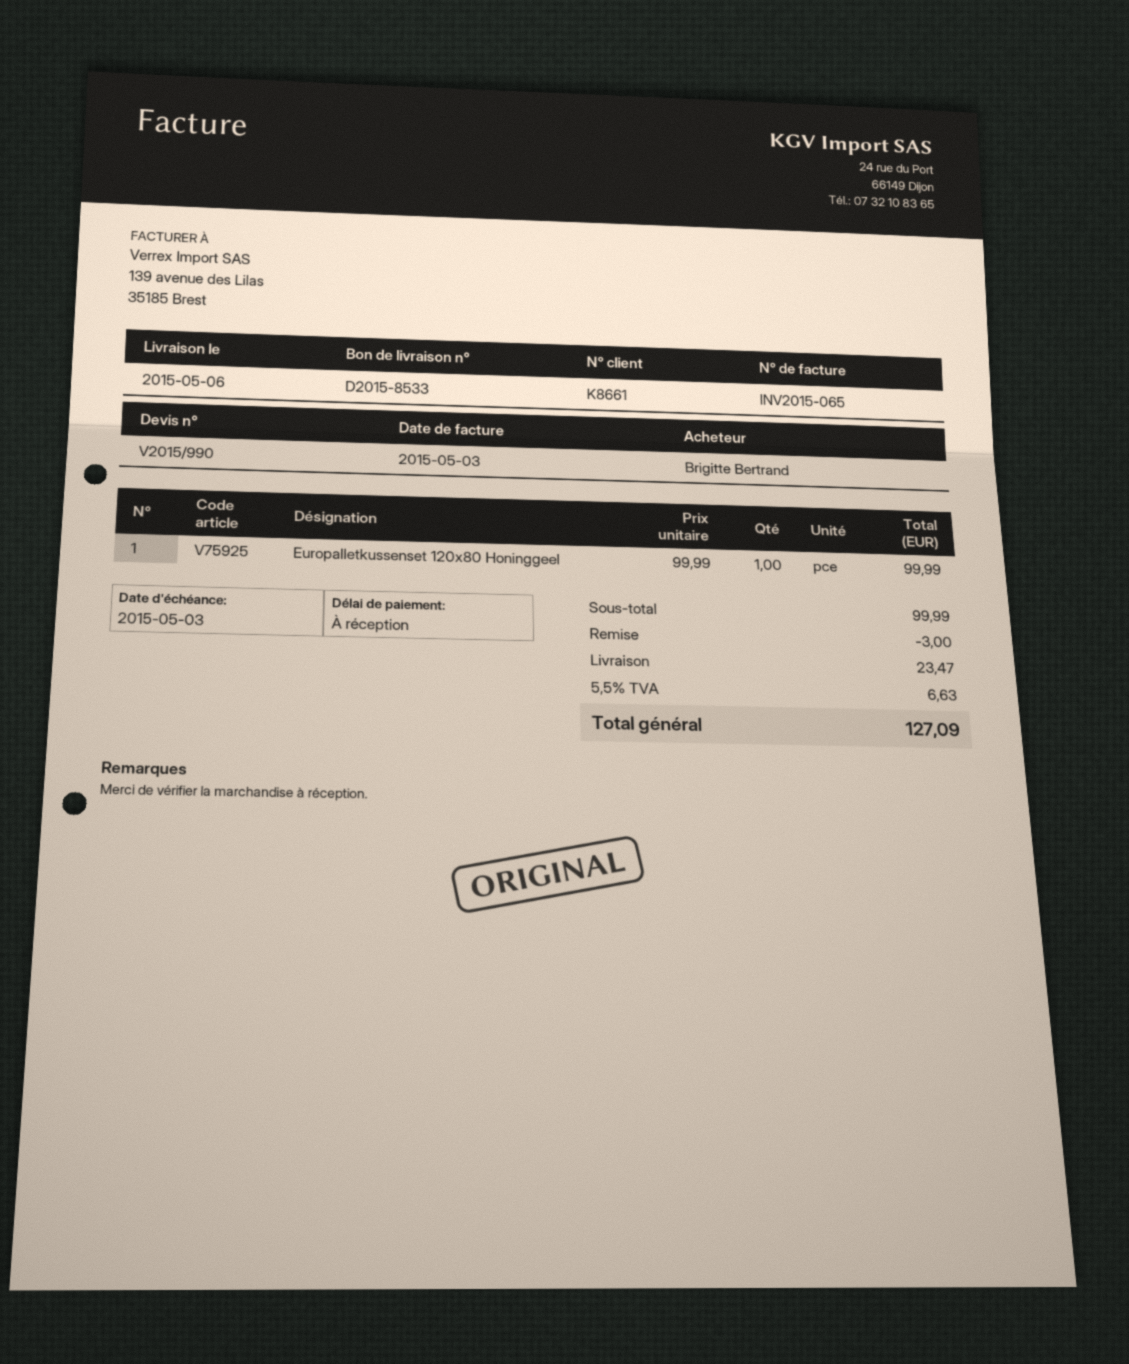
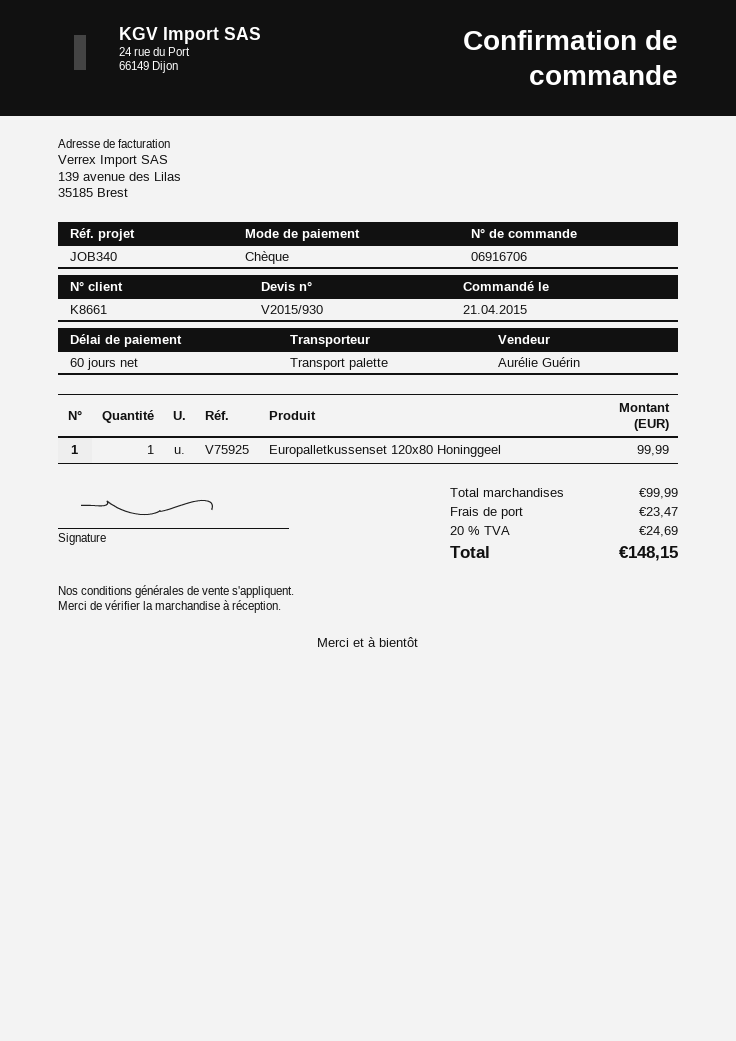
quote number: V2015/990 -> V2015/930
payment terms: on receipt -> 60 days
discount: 3.00 -> none
tax: 5.5% = 6.63 -> 20% = 24.69
total: 127.09 -> 148.15

